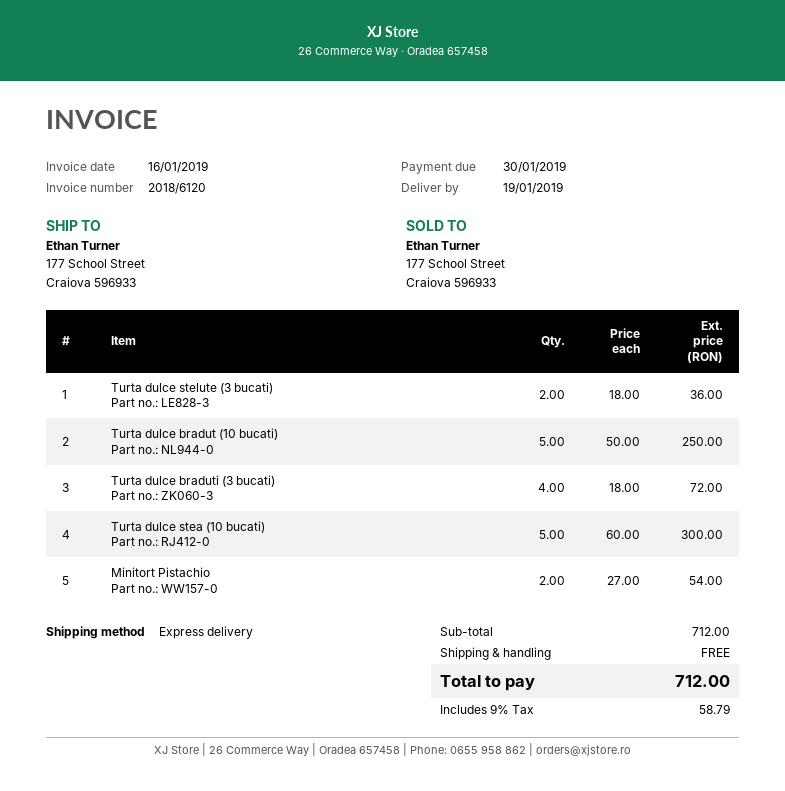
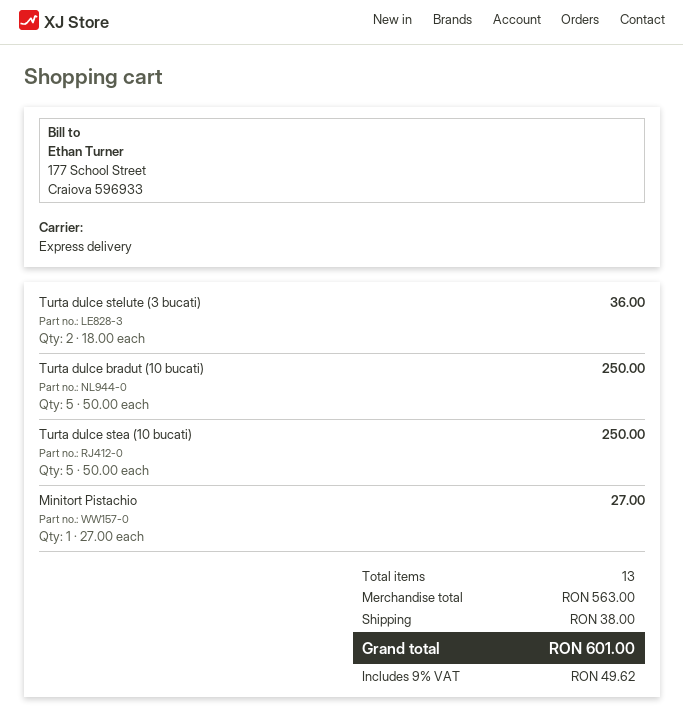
Turta dulce braduti (3 bucati): 4 x 18.00 = 72.00 -> none
Turta dulce stea (10 bucati): 5 x 60.00 = 300.00 -> 5 x 50.00 = 250.00
Minitort Pistachio: 2 x 27.00 = 54.00 -> 1 x 27.00 = 27.00
subtotal: 712.00 -> 563.00
shipping: 0.00 -> 38.00
tax: 9% = 58.79 -> 9% = 49.62
total: 712.00 -> 601.00

